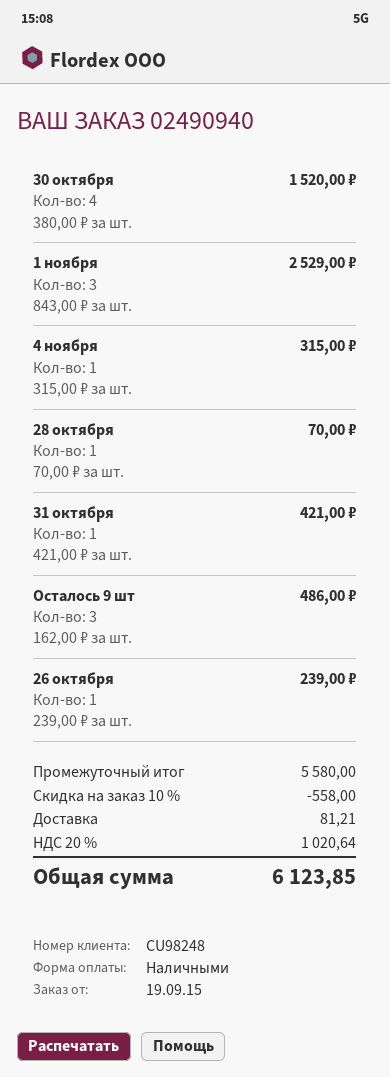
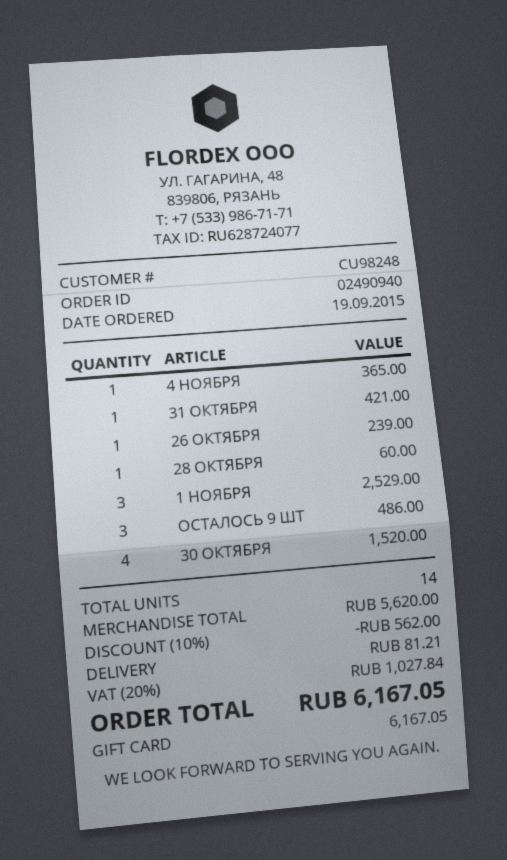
payment method: cash -> gift card
4 ноября: 1 for 315.00 -> 1 for 365.00
28 октября: 1 for 70.00 -> 1 for 60.00
subtotal: 5580.00 -> 5620.00
discount: 10% = 558.00 -> 10% = 562.00
tax: 20% = 1020.64 -> 20% = 1027.84
total: 6123.85 -> 6167.05

